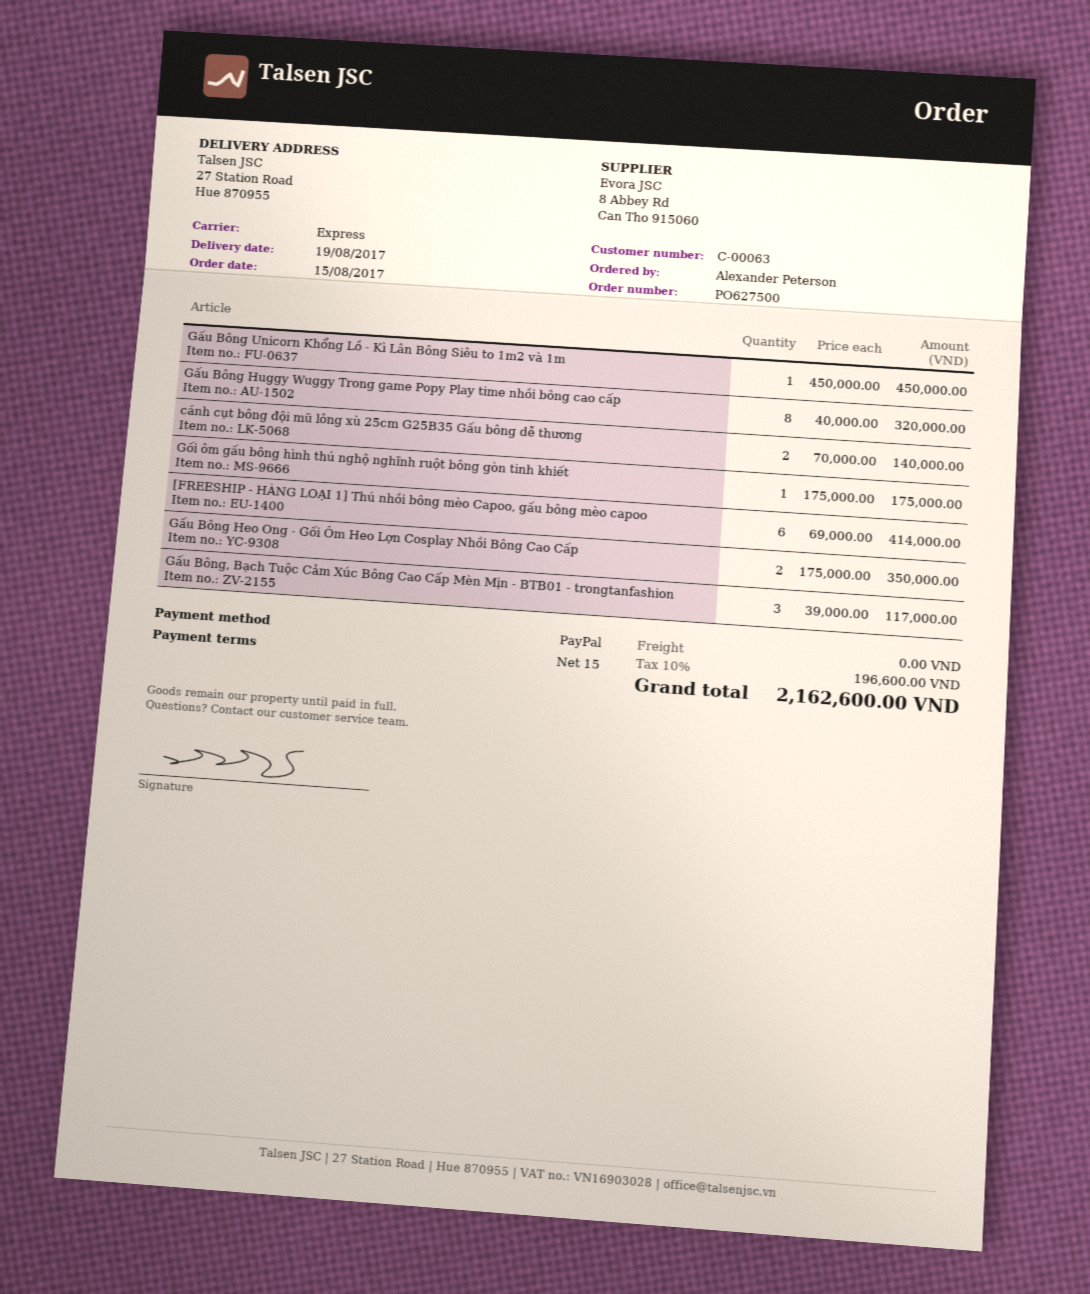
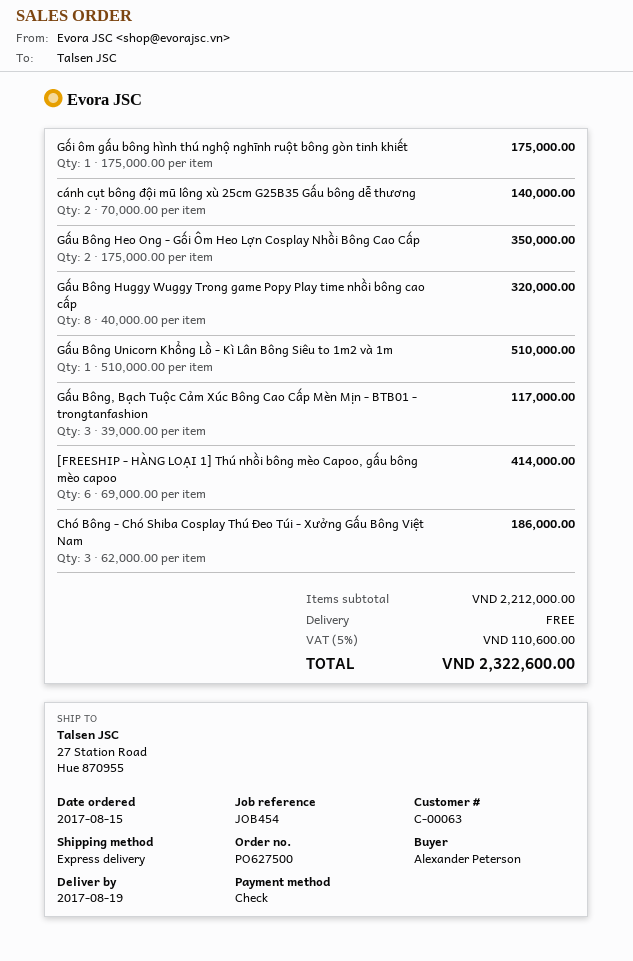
payment method: PayPal -> cheque
Gấu Bông Unicorn Khổng Lồ - Kì Lân Bông Siêu to 1m2 và 1m: 1 x 450000.00 = 450000.00 -> 1 x 510000.00 = 510000.00
Chó Bông - Chó Shiba Cosplay Thú Đeo Túi - Xưởng Gấu Bông Việt Nam: none -> 3 x 62000.00 = 186000.00
tax: 10% = 196600.00 -> 5% = 110600.00
total: 2162600.00 -> 2322600.00

